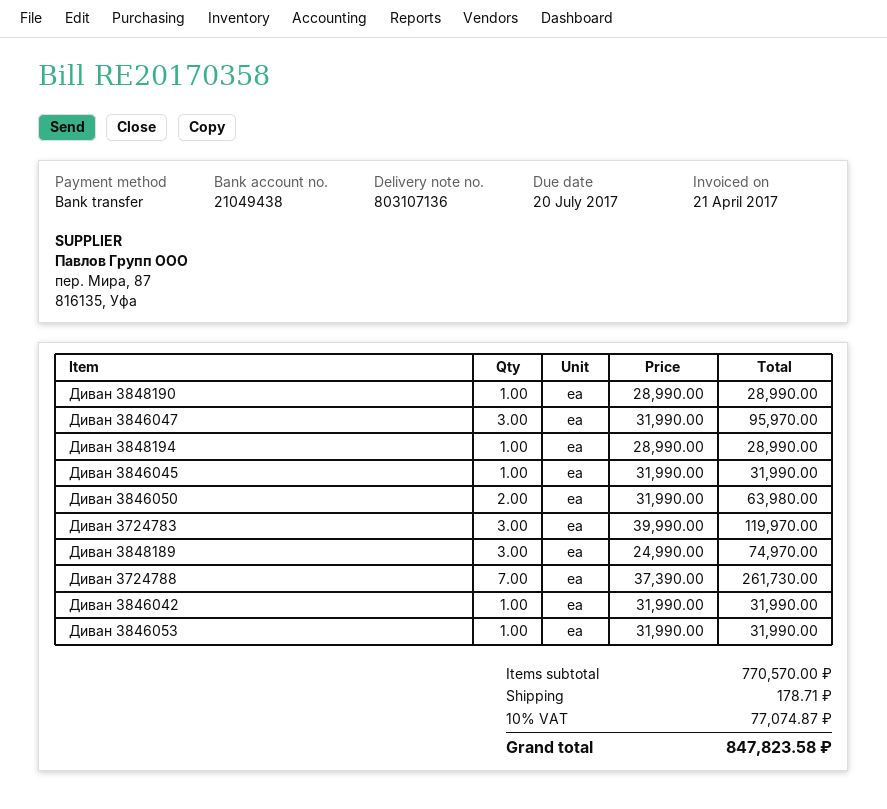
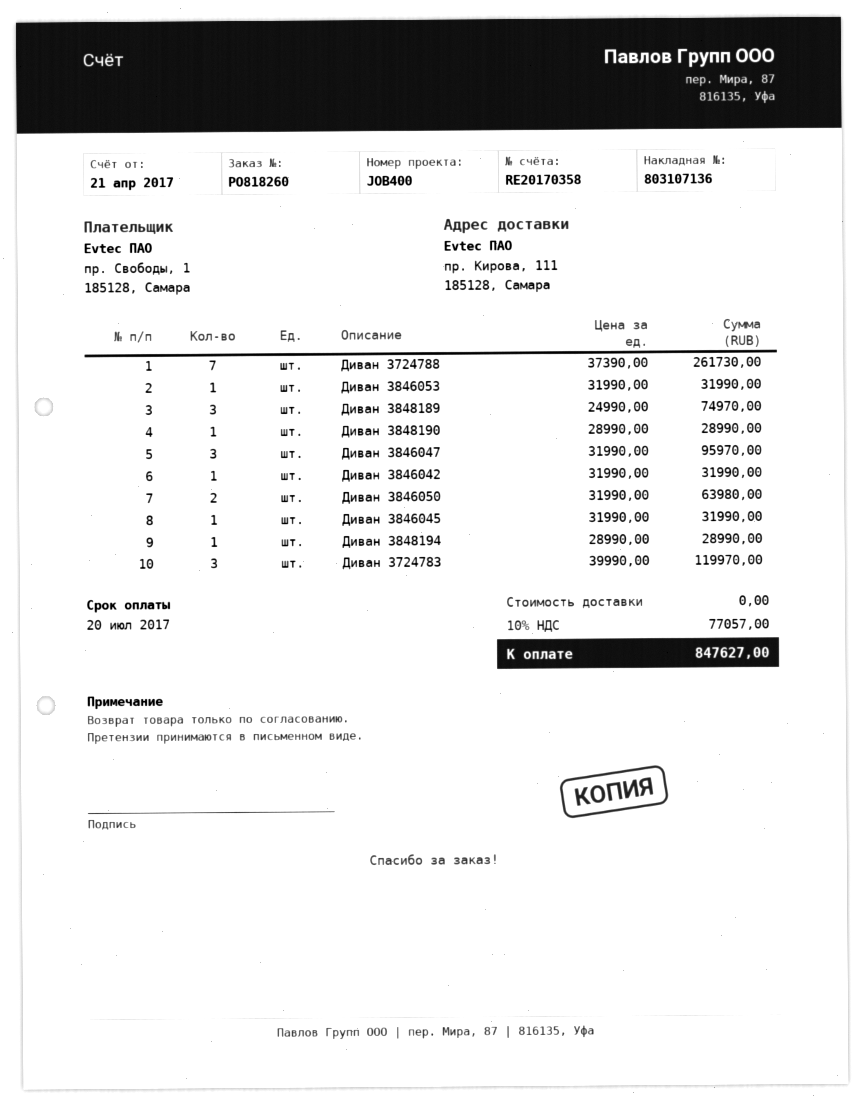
shipping: 178.71 -> 0.00
tax: 10% = 77074.87 -> 10% = 77057.00
total: 847823.58 -> 847627.00

